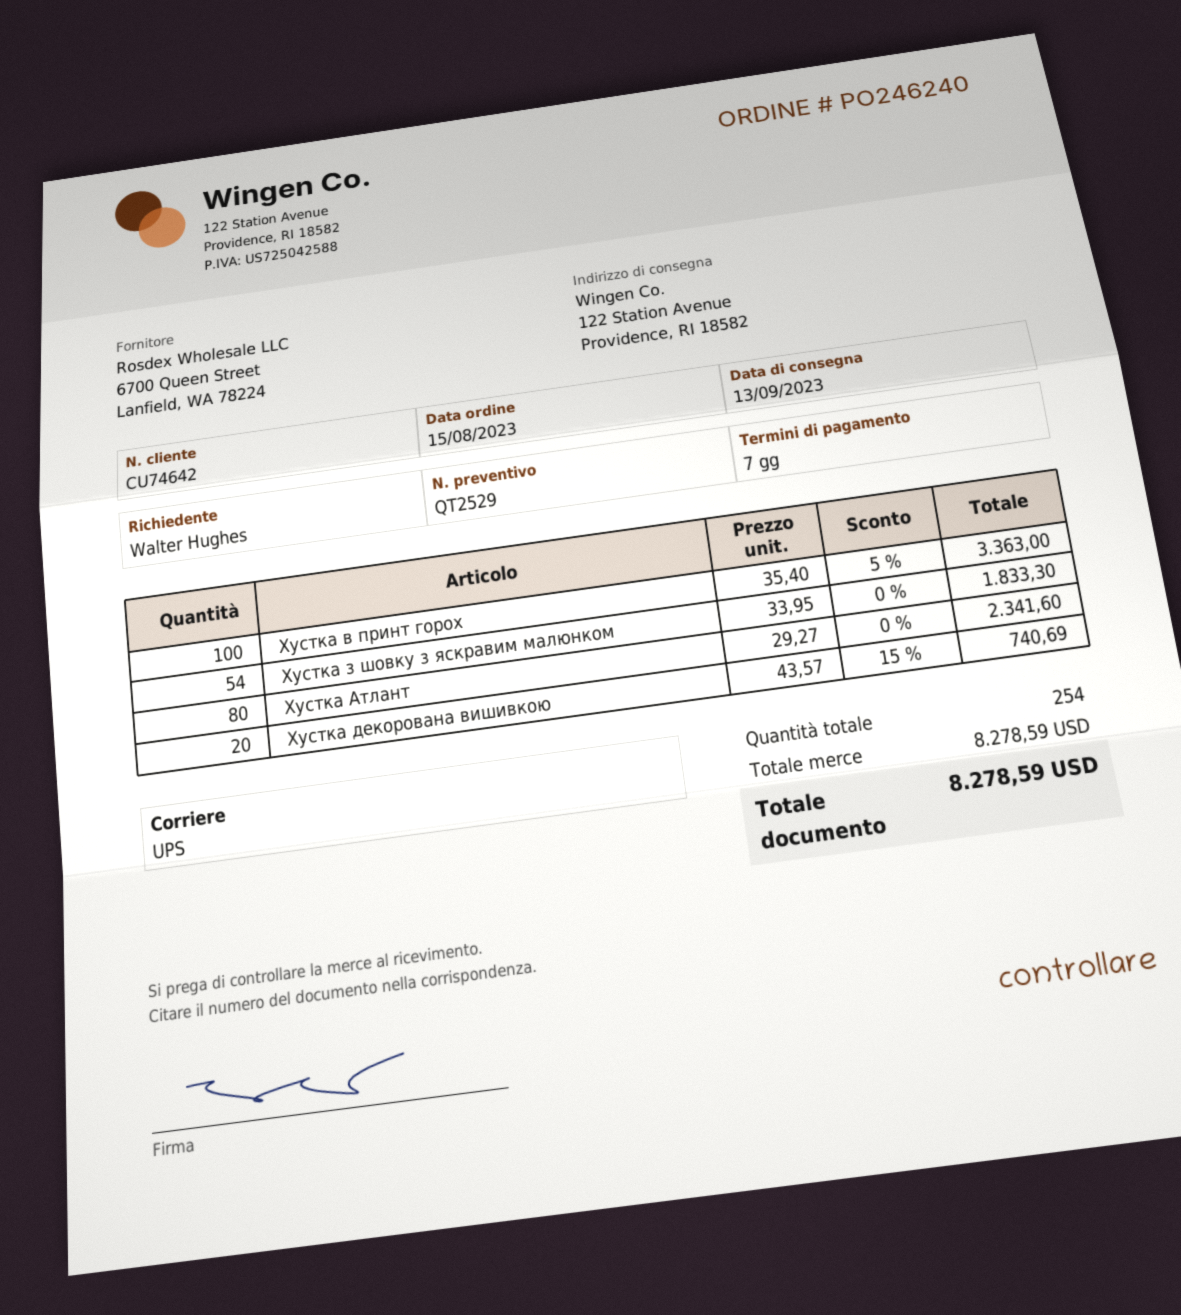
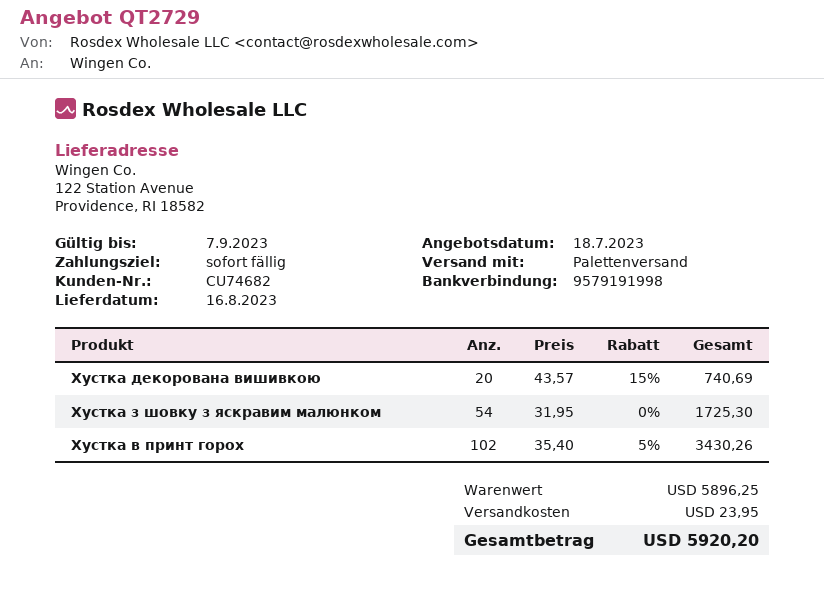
quote number: QT2529 -> QT2729
delivery date: 2023-09-13 -> 2023-08-16
payment terms: 7 days -> on receipt
customer number: CU74642 -> CU74682
shipping method: UPS -> pallet freight
Хустка в принт горох: 100 x 35.40 - 5% = 3363.00 -> 102 x 35.40 - 5% = 3430.26
Хустка з шовку з яскравим малюнком: 54 x 33.95 = 1833.30 -> 54 x 31.95 = 1725.30
Хустка Атлант: 80 x 29.27 = 2341.60 -> none
subtotal: 8278.59 -> 5896.25
shipping: none -> 23.95
total: 8278.59 -> 5920.20

